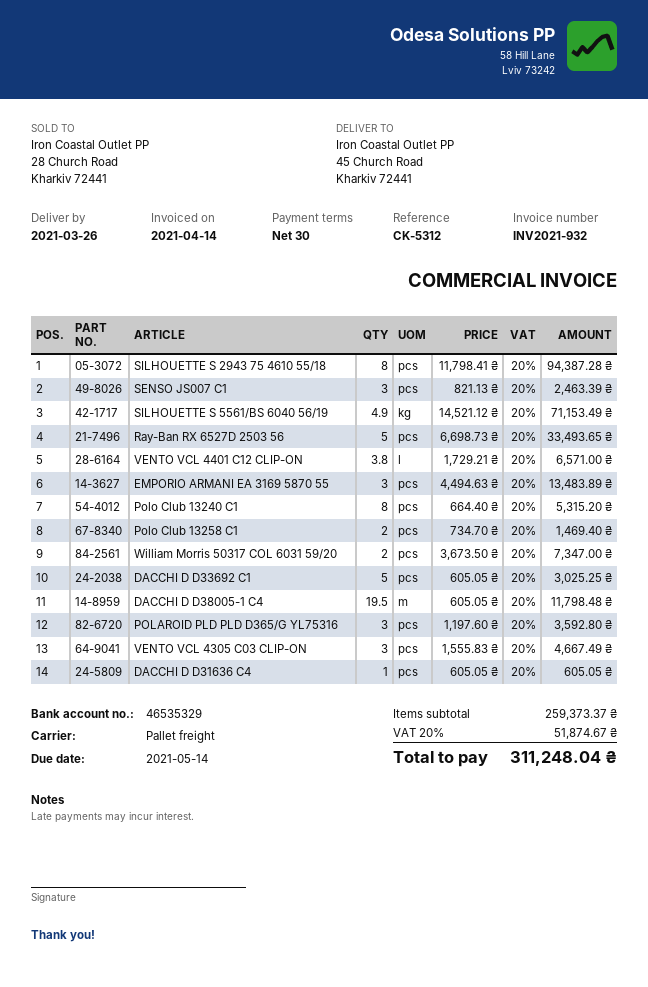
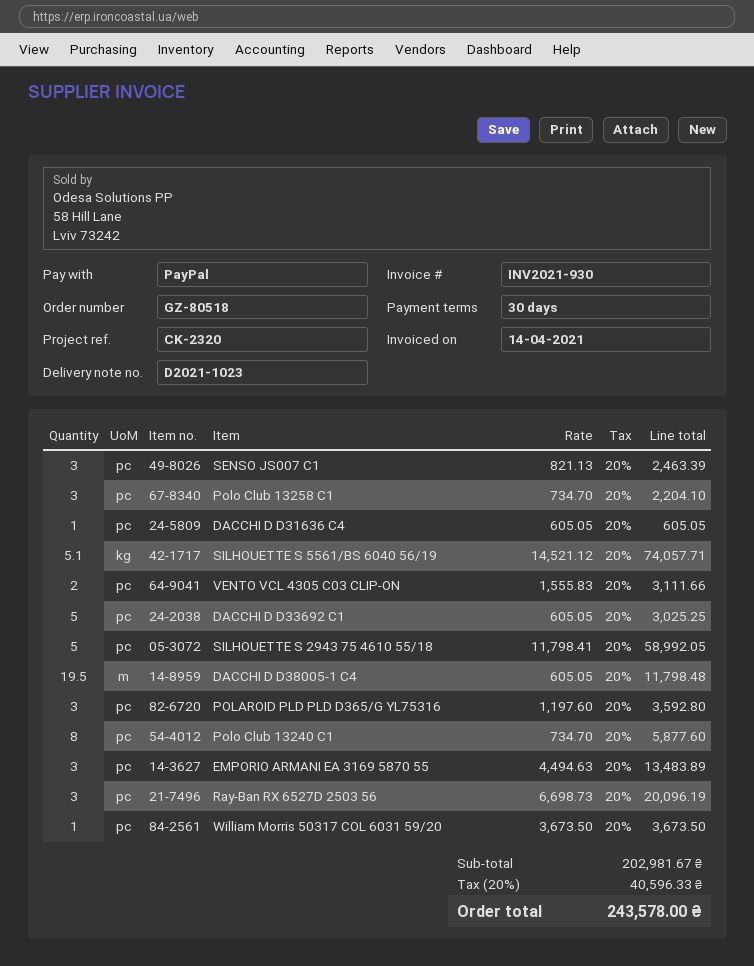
invoice number: INV2021-932 -> INV2021-930
reference: CK-5312 -> CK-2320
SILHOUETTE S 2943 75 4610 55/18: 8 x 11798.41 = 94387.28 -> 5 x 11798.41 = 58992.05
SILHOUETTE S 5561/BS 6040 56/19: 4.9 x 14521.12 = 71153.49 -> 5.1 x 14521.12 = 74057.71
Ray-Ban RX 6527D 2503 56: 5 x 6698.73 = 33493.65 -> 3 x 6698.73 = 20096.19
VENTO VCL 4401 C12 CLIP-ON: 3.8 x 1729.21 = 6571.00 -> none
Polo Club 13240 С1: 8 x 664.40 = 5315.20 -> 8 x 734.70 = 5877.60
Polo Club 13258 С1: 2 x 734.70 = 1469.40 -> 3 x 734.70 = 2204.10
William Morris 50317 COL 6031 59/20: 2 x 3673.50 = 7347.00 -> 1 x 3673.50 = 3673.50
VENTO VCL 4305 C03 CLIP-ON: 3 x 1555.83 = 4667.49 -> 2 x 1555.83 = 3111.66
subtotal: 259373.37 -> 202981.67
tax: 20% = 51874.67 -> 20% = 40596.33
total: 311248.04 -> 243578.00

